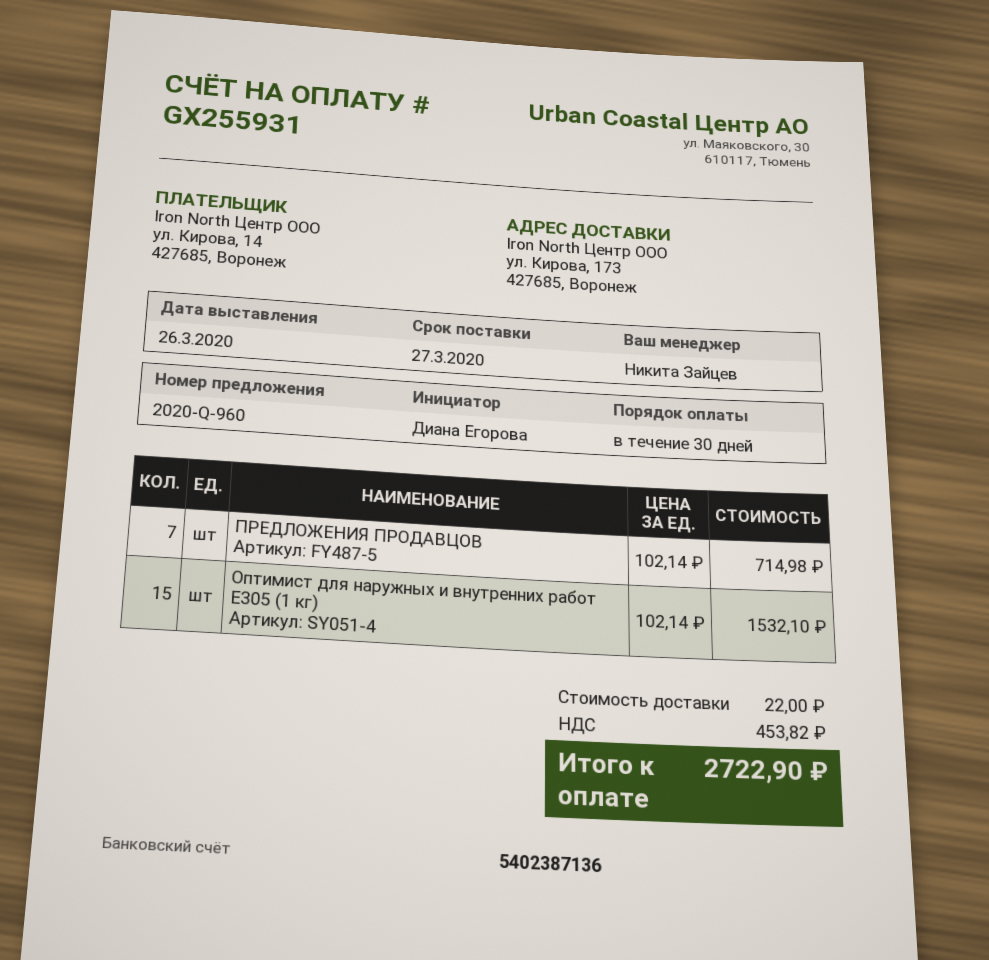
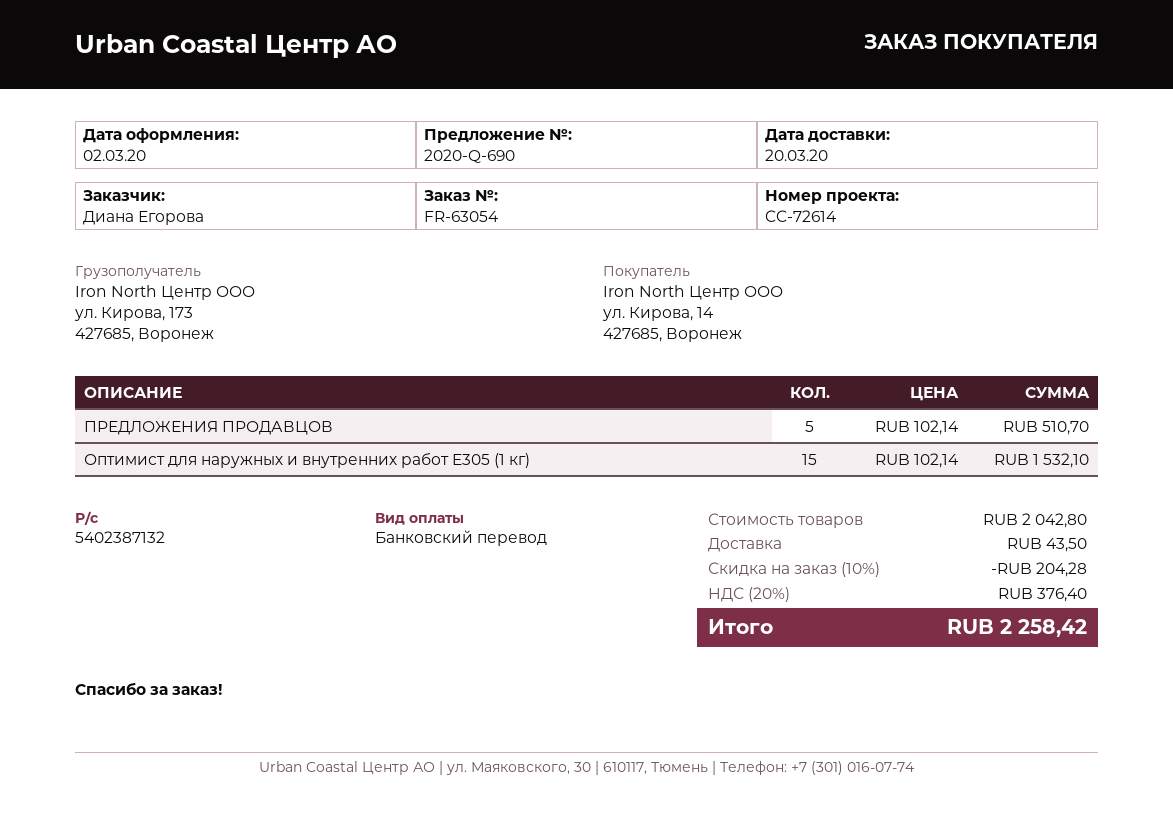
quote number: 2020-Q-960 -> 2020-Q-690
delivery date: 2020-03-27 -> 2020-03-20
bank account: 5402387136 -> 5402387132
ПРЕДЛОЖЕНИЯ ПРОДАВЦОВ: 7 x 102.14 = 714.98 -> 5 x 102.14 = 510.70
discount: none -> 10% = 204.28
shipping: 22.00 -> 43.50
tax: 453.82 -> 376.40
total: 2722.90 -> 2258.42

